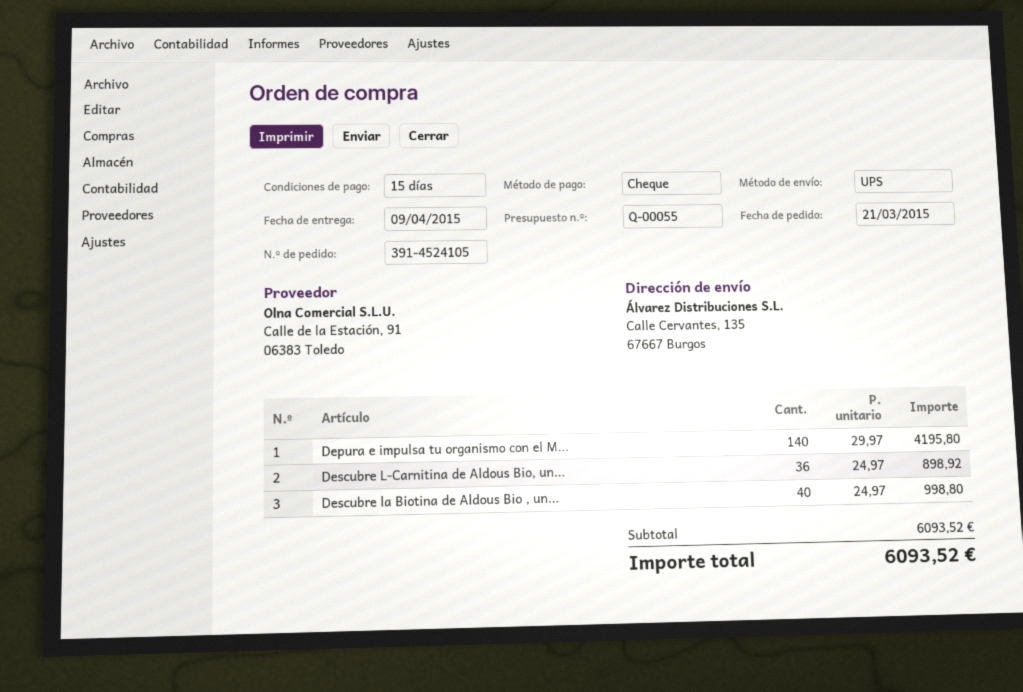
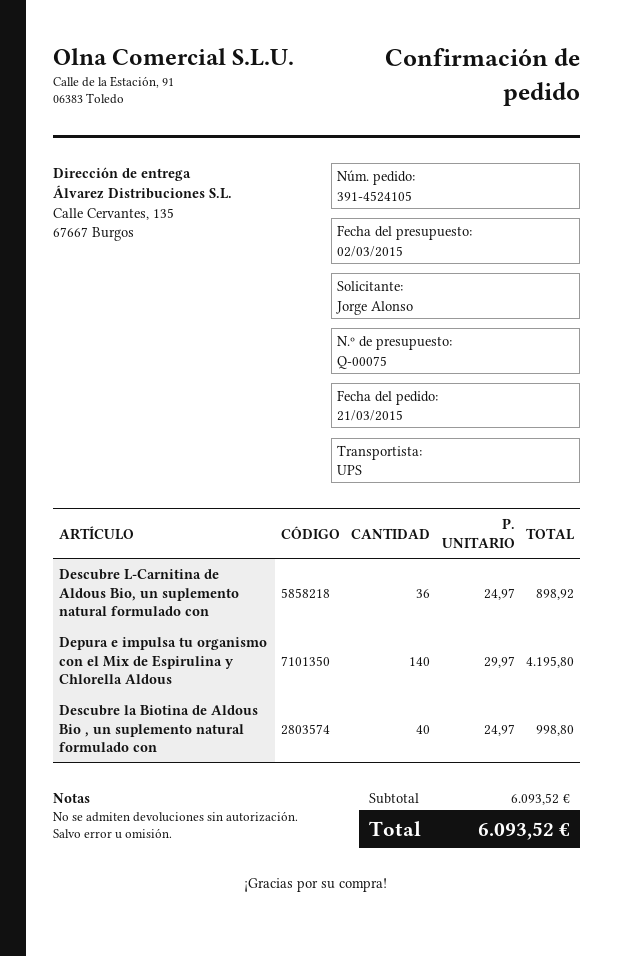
quote number: Q-00055 -> Q-00075

